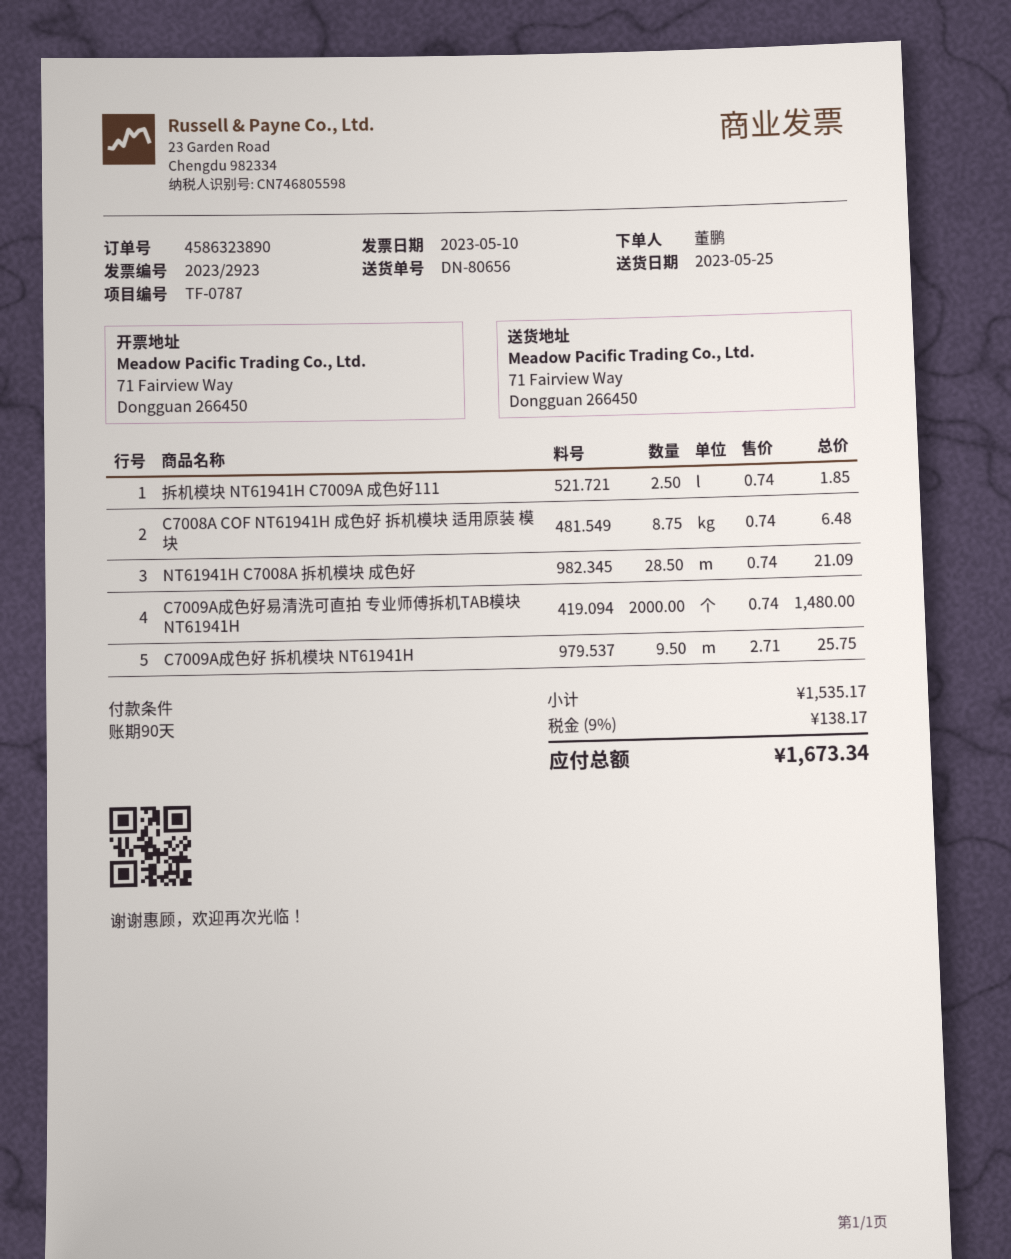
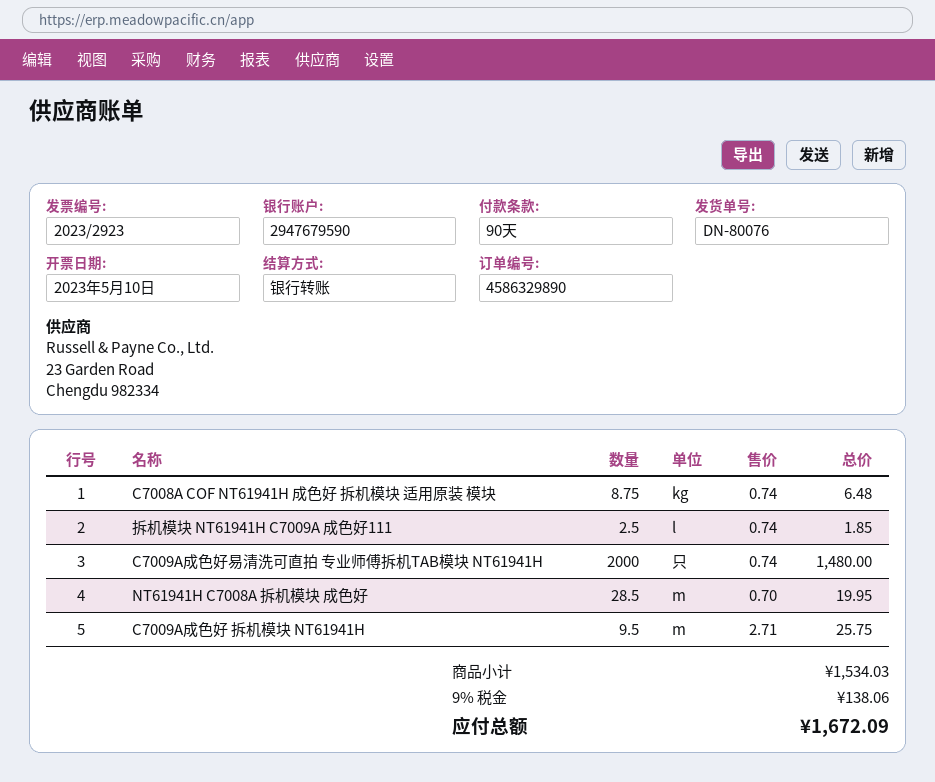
order number: 4586323890 -> 4586329890
delivery note number: DN-80656 -> DN-80076
NT61941H C7008A 拆机模块 成色好: 28.5 x 0.74 = 21.09 -> 28.5 x 0.70 = 19.95
subtotal: 1535.17 -> 1534.03
tax: 9% = 138.17 -> 9% = 138.06
total: 1673.34 -> 1672.09

